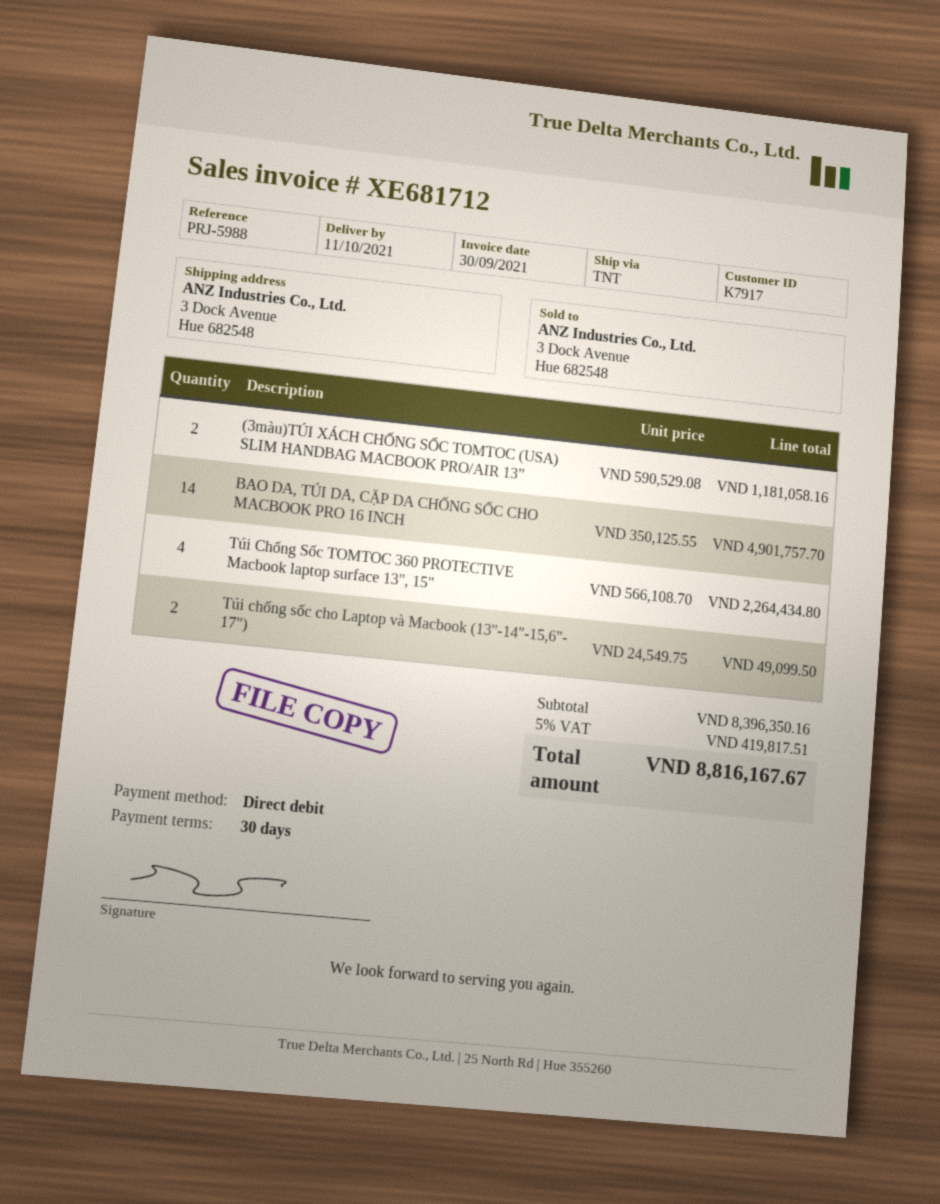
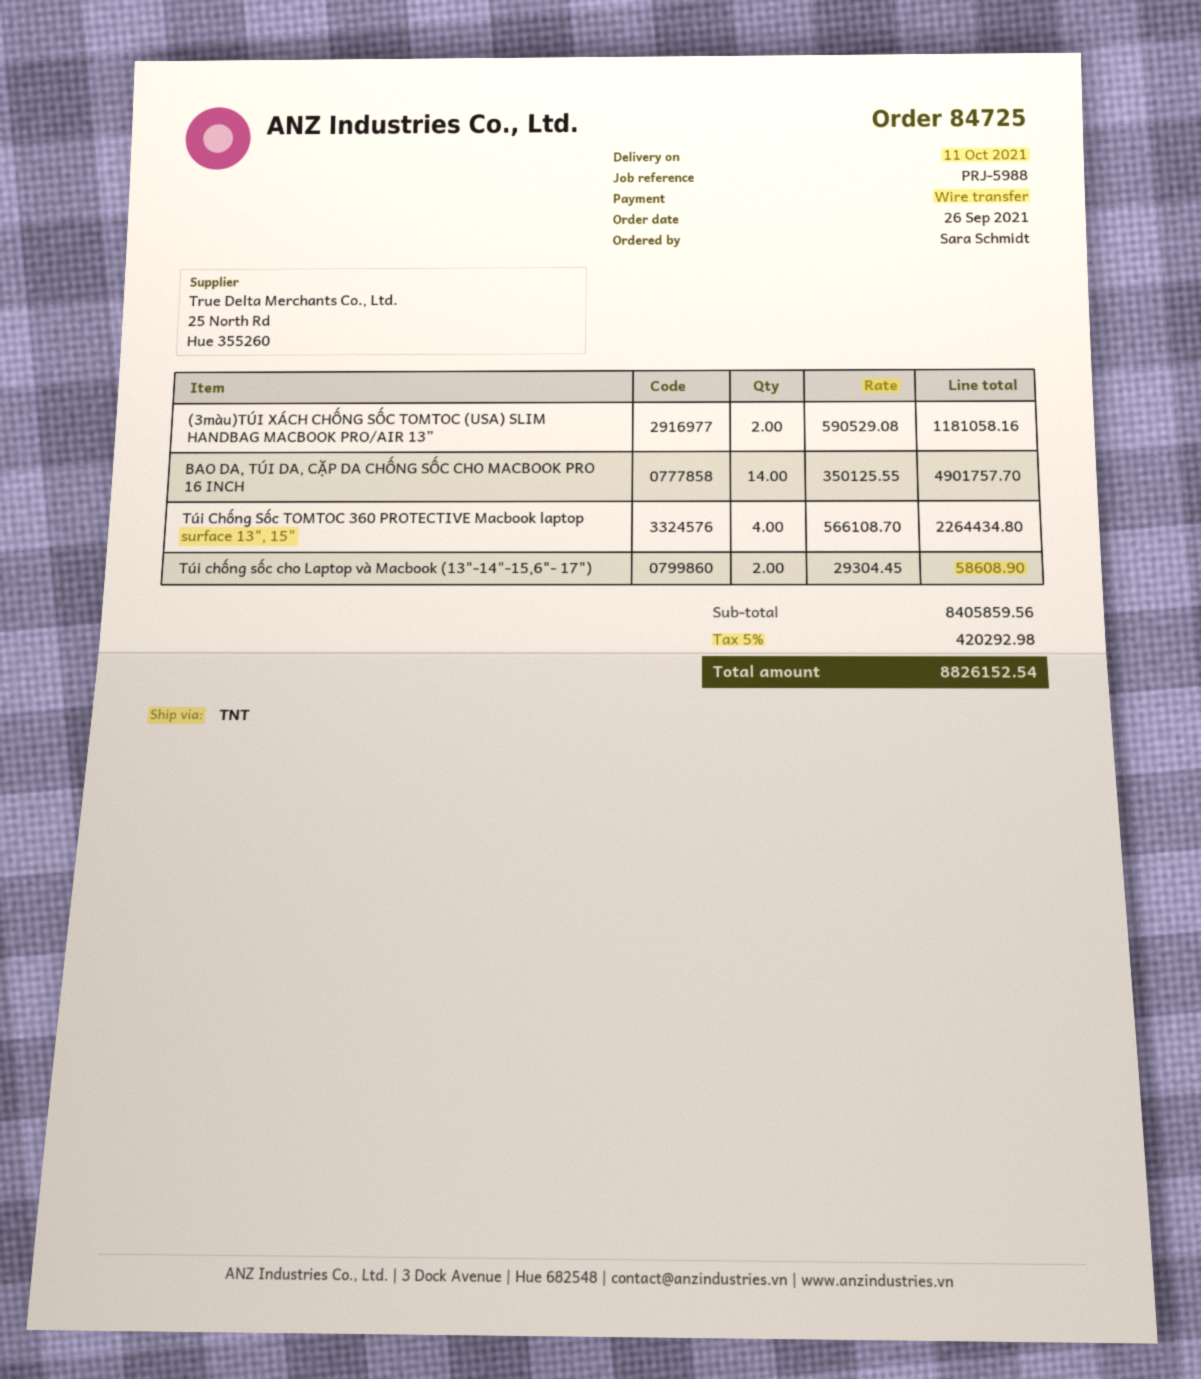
payment method: direct debit -> bank transfer
Túi chống sốc cho Laptop và Macbook (13"-14"-15,6"- 17"): 2 x 24549.75 = 49099.50 -> 2 x 29304.45 = 58608.90
subtotal: 8396350.16 -> 8405859.56
tax: 5% = 419817.51 -> 5% = 420292.98
total: 8816167.67 -> 8826152.54

